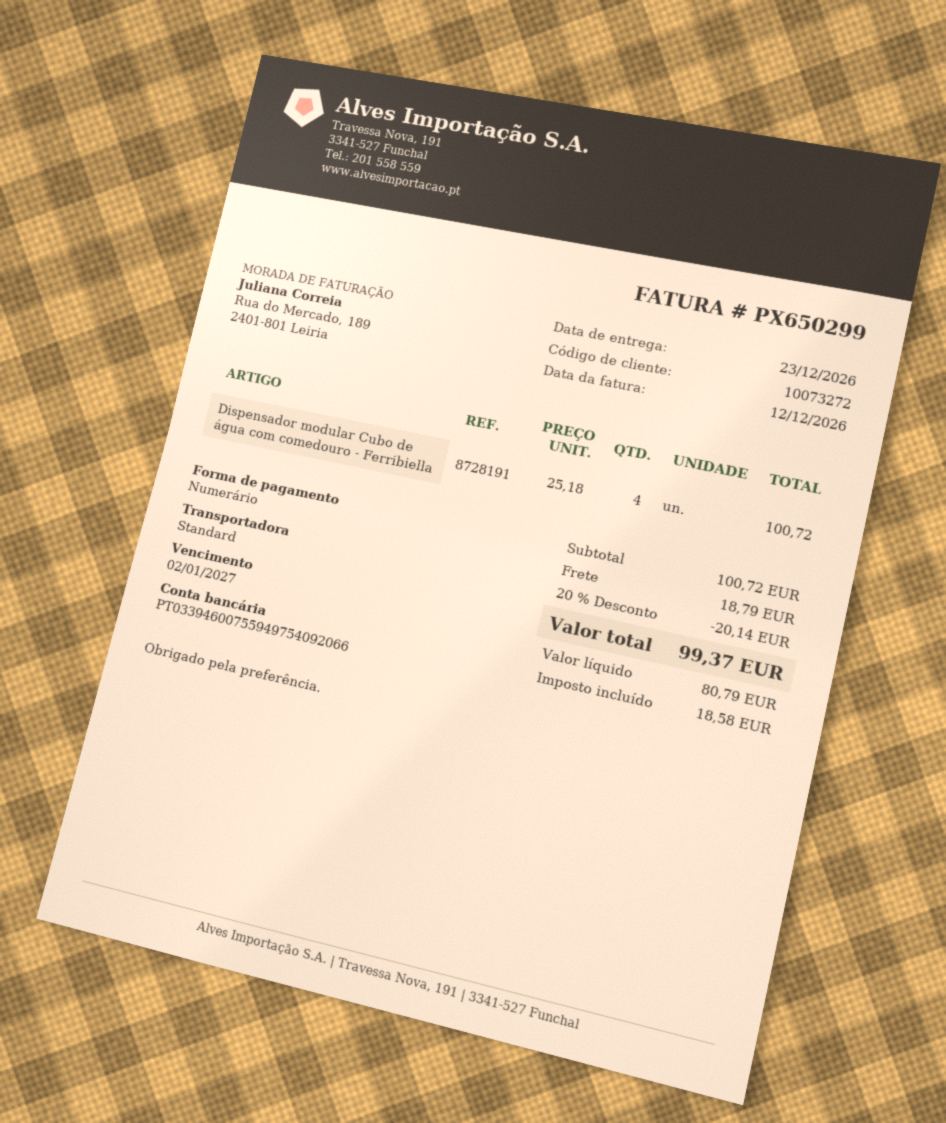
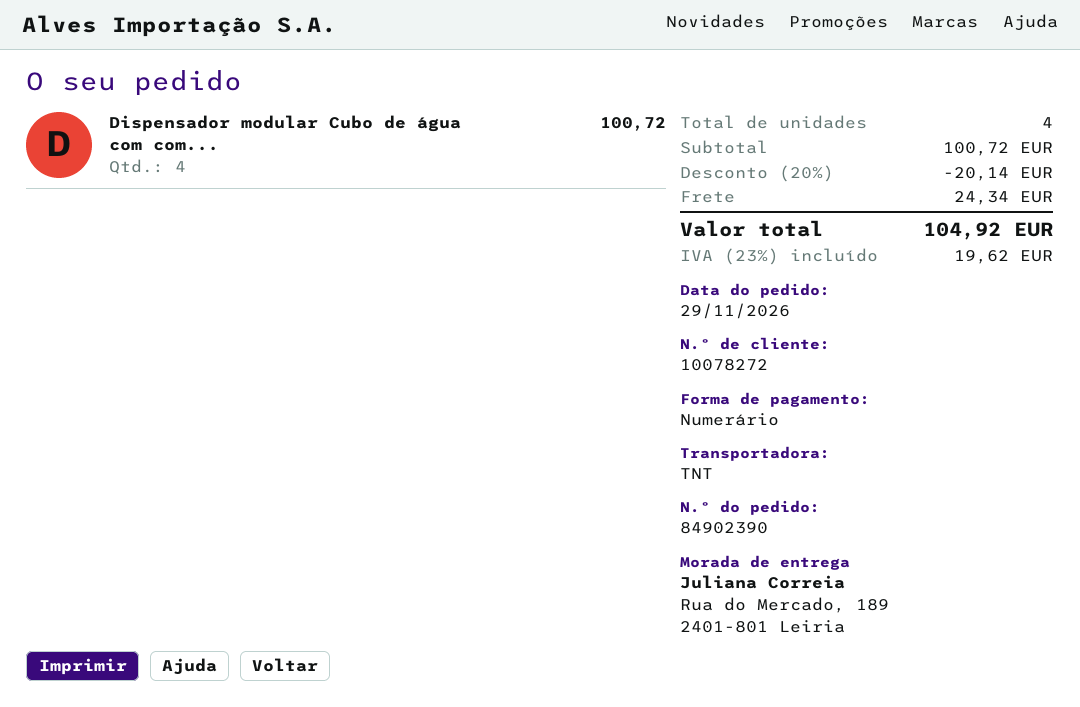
customer number: 10073272 -> 10078272
shipping method: standard -> TNT
shipping: 18.79 -> 24.34
tax: 18.58 -> 19.62
total: 99.37 -> 104.92

